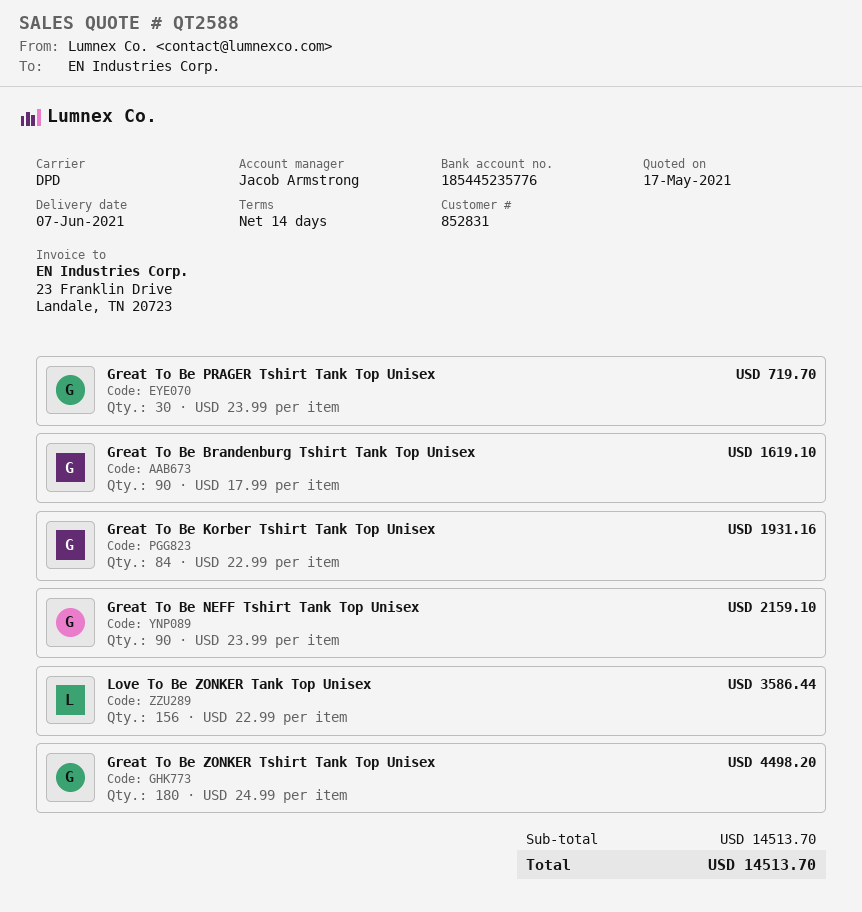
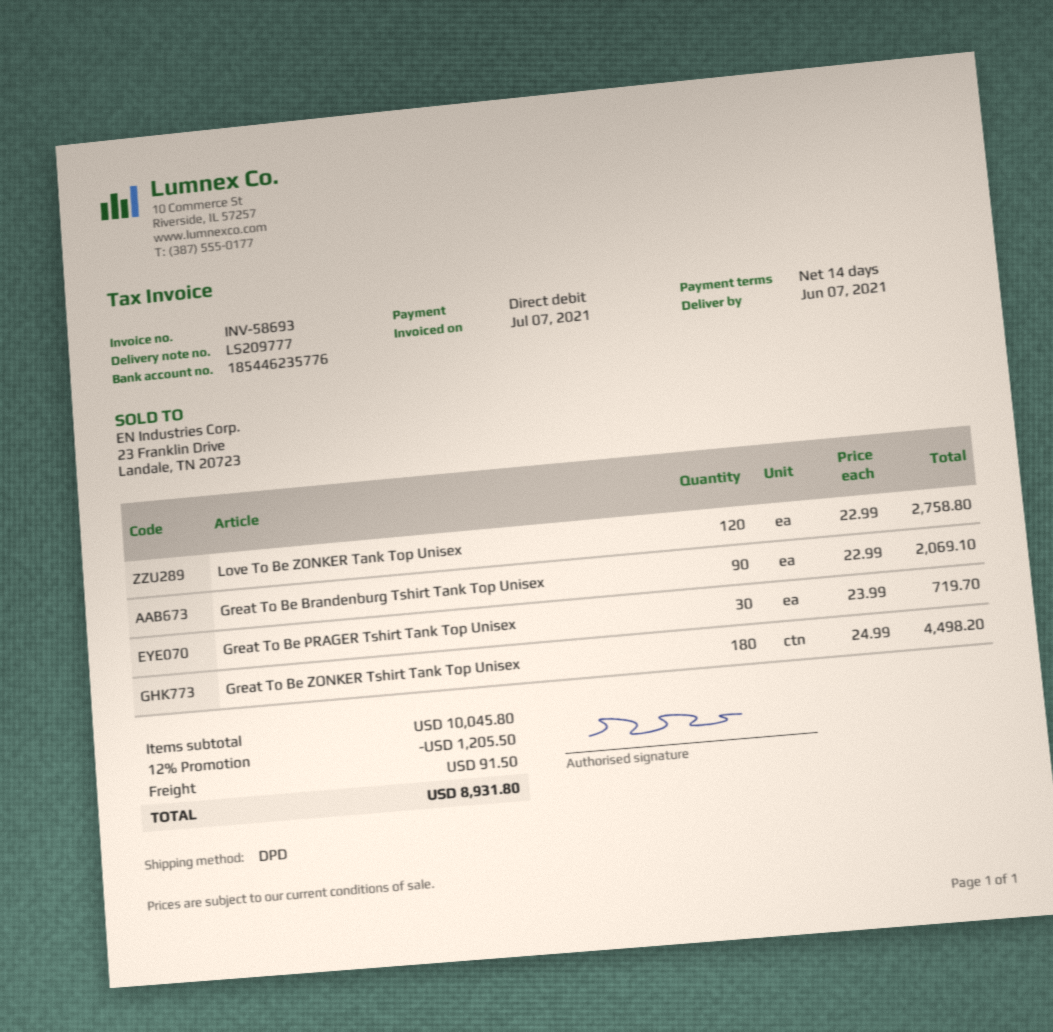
bank account: 185445235776 -> 185446235776
Great To Be Brandenburg Tshirt Tank Top Unisex: 90 x 17.99 = 1619.10 -> 90 x 22.99 = 2069.10
Great To Be Korber Tshirt Tank Top Unisex: 84 x 22.99 = 1931.16 -> none
Great To Be NEFF Tshirt Tank Top Unisex: 90 x 23.99 = 2159.10 -> none
Love To Be ZONKER Tank Top Unisex: 156 x 22.99 = 3586.44 -> 120 x 22.99 = 2758.80
subtotal: 14513.70 -> 10045.80
discount: none -> 12% = 1205.50
shipping: none -> 91.50
total: 14513.70 -> 8931.80

